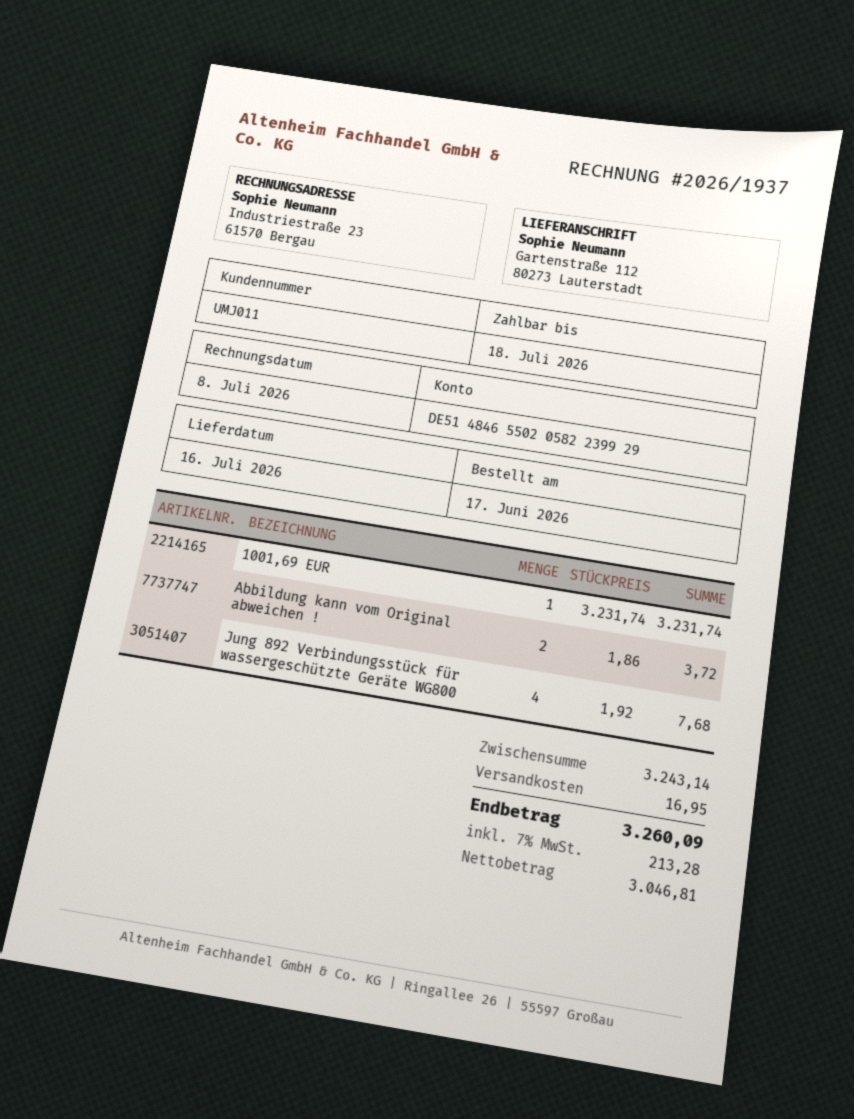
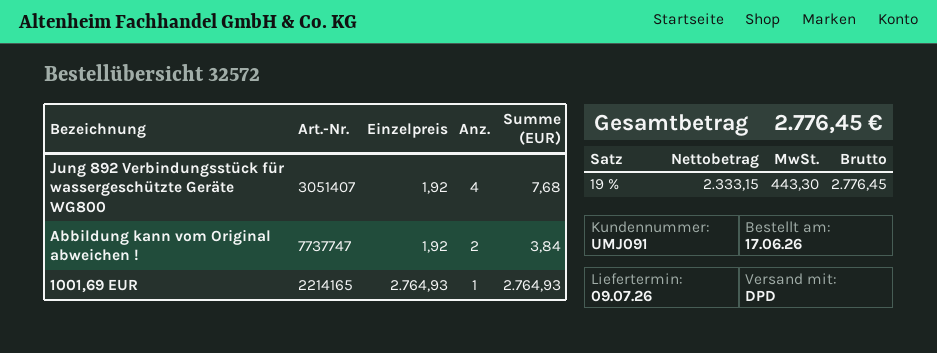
delivery date: 2026-07-16 -> 2026-07-09
customer number: UMJ011 -> UMJ091
1001,69 EUR: 1 x 3231.74 = 3231.74 -> 1 x 2764.93 = 2764.93
Abbildung kann vom Original abweichen !: 2 x 1.86 = 3.72 -> 2 x 1.92 = 3.84
shipping: 16.95 -> none
net: 3046.81 -> 2333.15
tax: 7% = 213.28 -> 19% = 443.30
total: 3260.09 -> 2776.45

